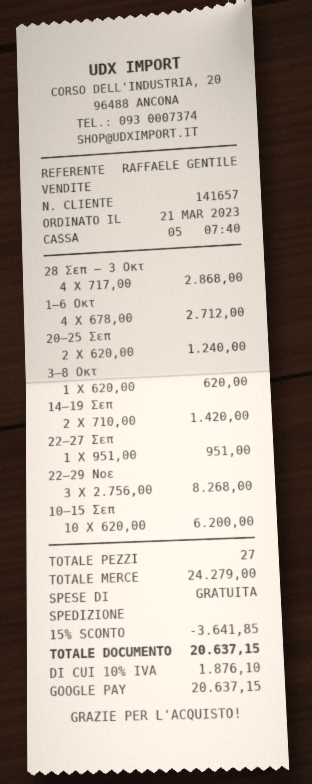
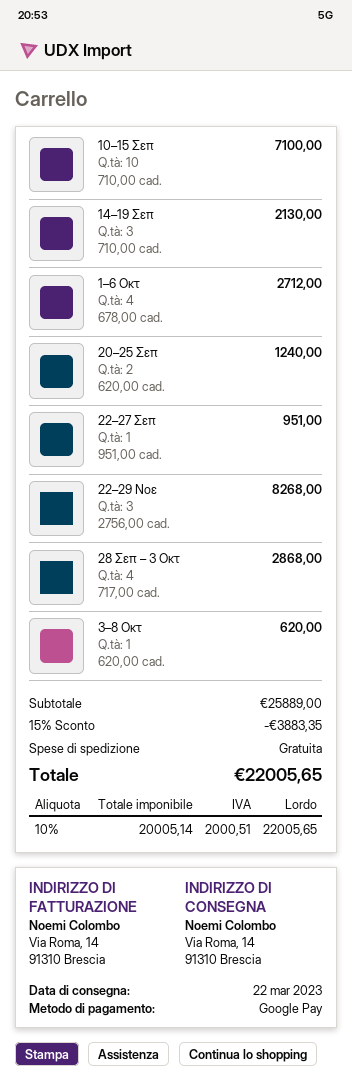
14–19 Σεπ: 2 x 710.00 = 1420.00 -> 3 x 710.00 = 2130.00
10–15 Σεπ: 10 x 620.00 = 6200.00 -> 10 x 710.00 = 7100.00
subtotal: 24279.00 -> 25889.00
discount: 15% = 3641.85 -> 15% = 3883.35
tax: 10% = 1876.10 -> 10% = 2000.51
total: 20637.15 -> 22005.65

